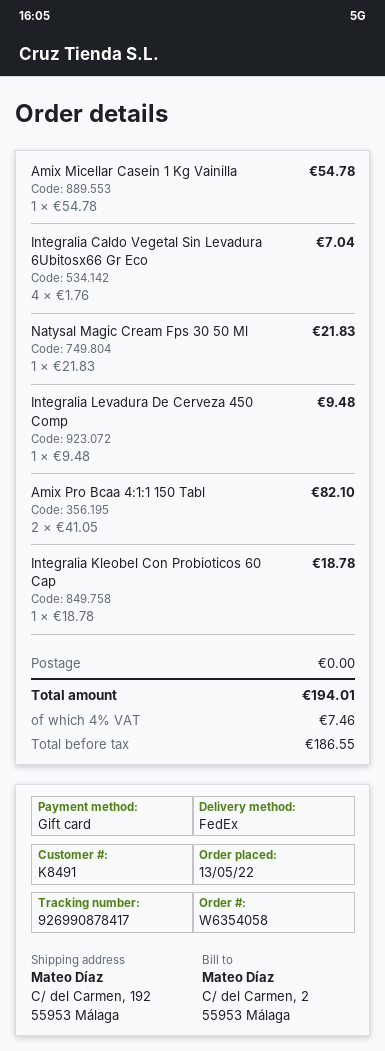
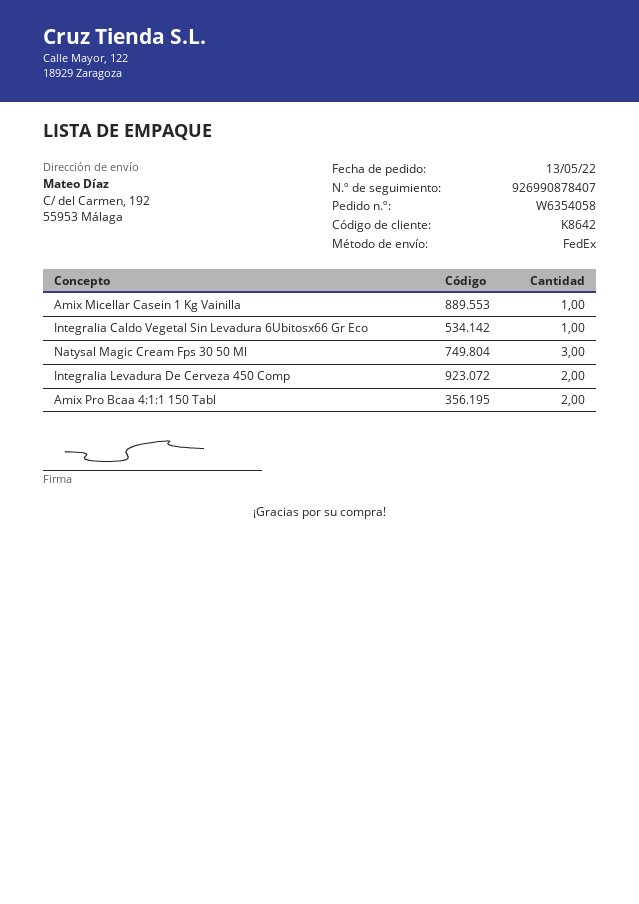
customer number: K8491 -> K8642
tracking number: 926990878417 -> 926990878407
Integralia Caldo Vegetal Sin Levadura 6Ubitosx66 Gr Eco: 4 -> 1
Natysal Magic Cream Fps 30 50 Ml: 1 -> 3
Integralia Levadura De Cerveza 450 Comp: 1 -> 2
Integralia Kleobel Con Probioticos 60 Cap: 1 -> none

